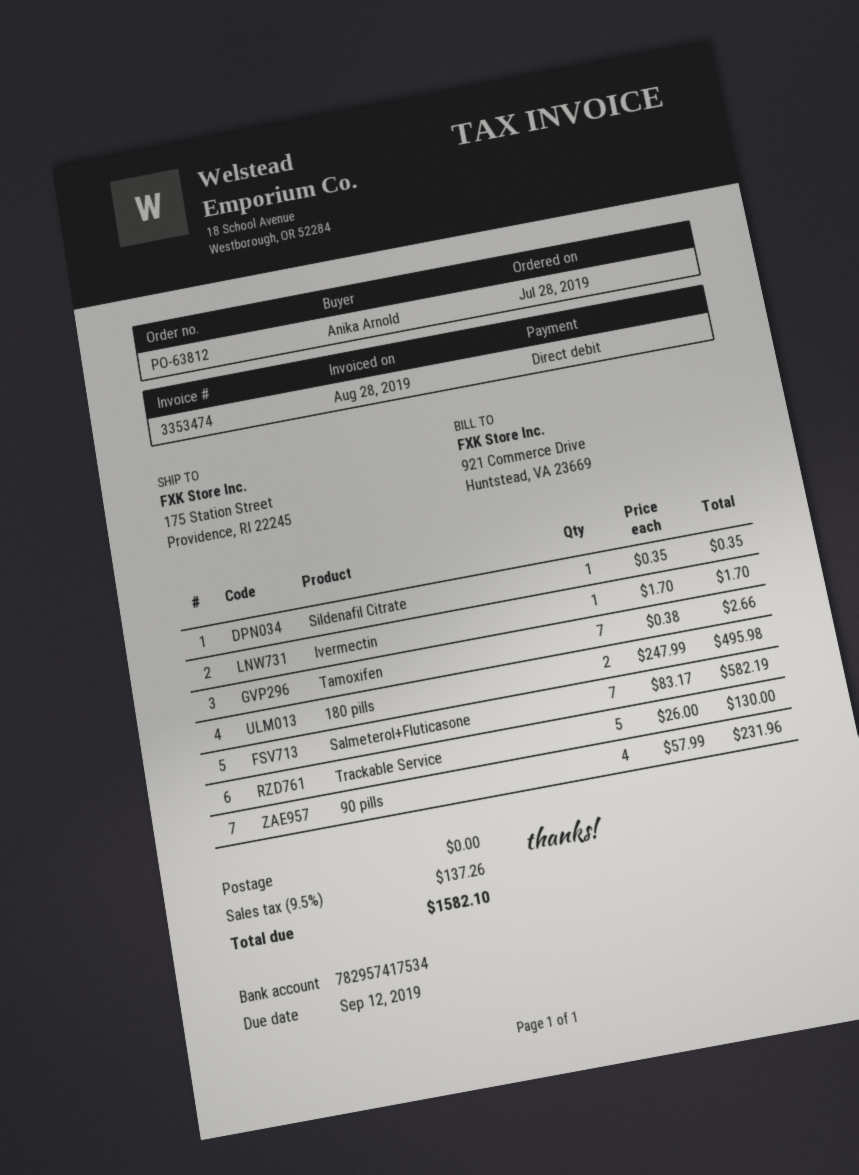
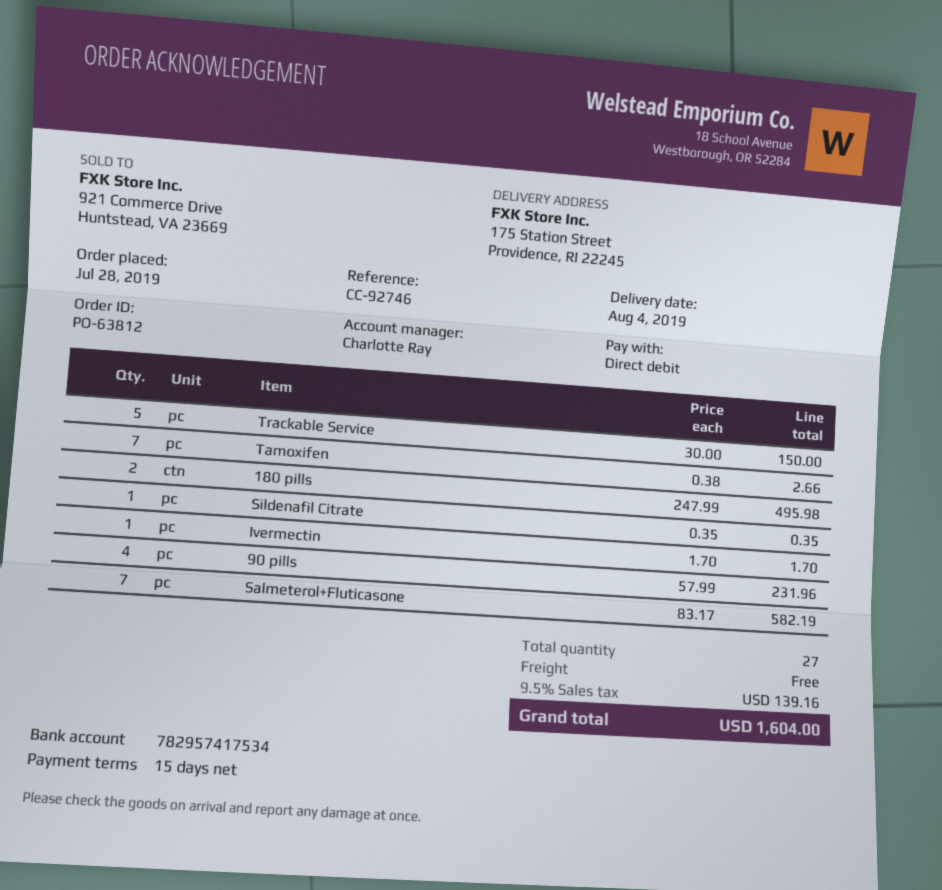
Trackable Service: 5 x 26.00 = 130.00 -> 5 x 30.00 = 150.00
tax: 9.5% = 137.26 -> 9.5% = 139.16
total: 1582.10 -> 1604.00

